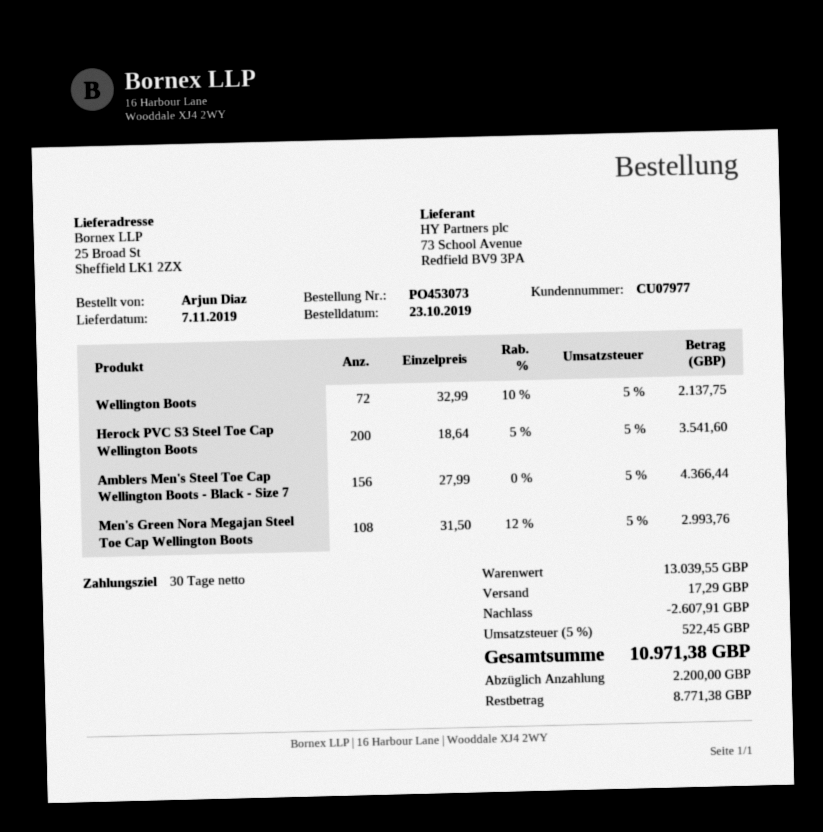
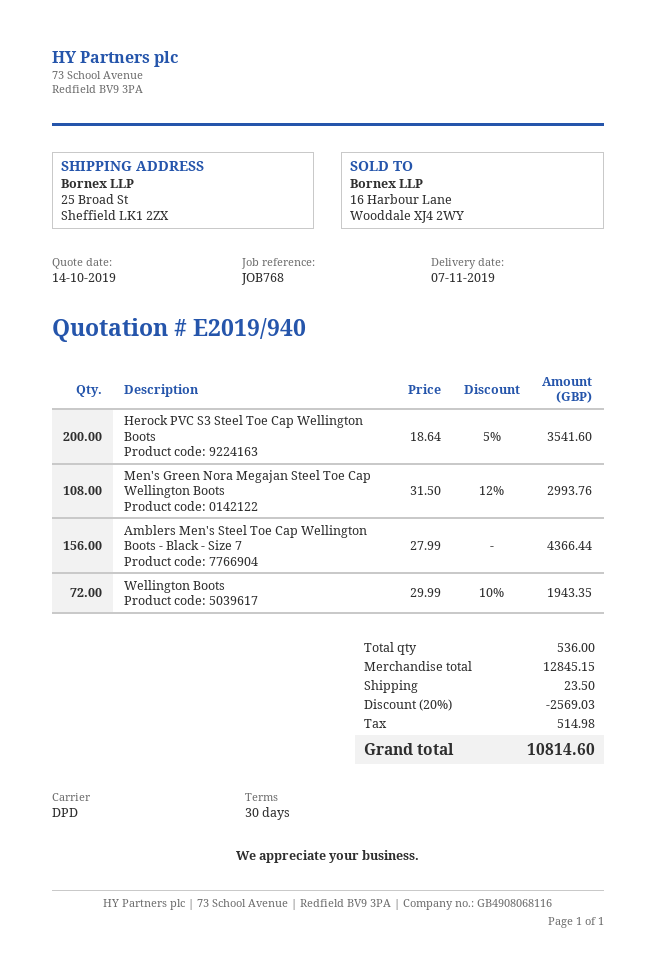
Wellington Boots: 72 x 32.99 - 10% = 2137.75 -> 72 x 29.99 - 10% = 1943.35
subtotal: 13039.55 -> 12845.15
discount: 2607.91 -> 2569.03
shipping: 17.29 -> 23.50
tax: 522.45 -> 514.98
total: 10971.38 -> 10814.60

